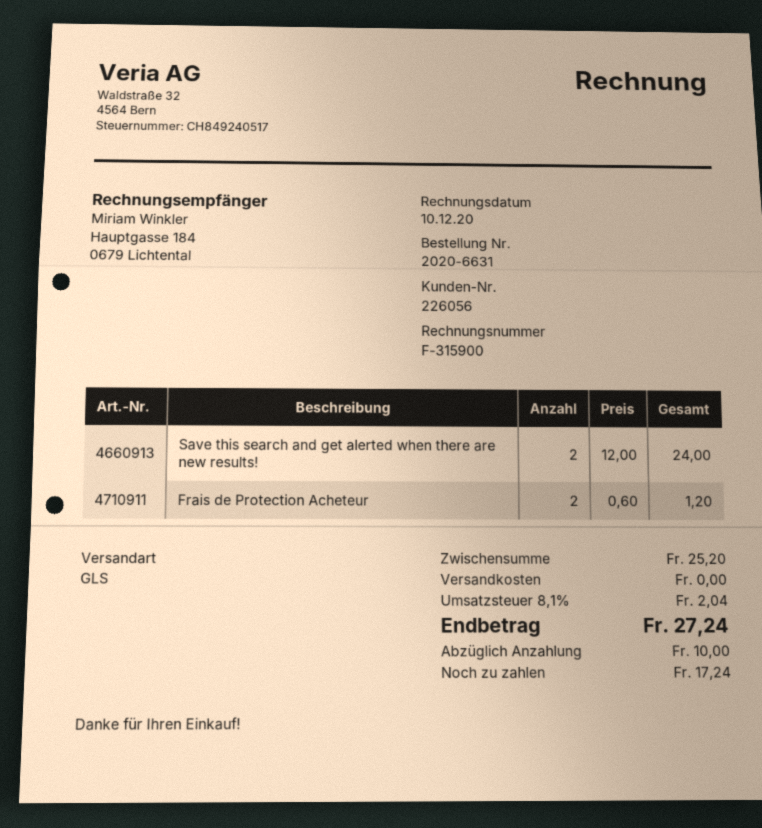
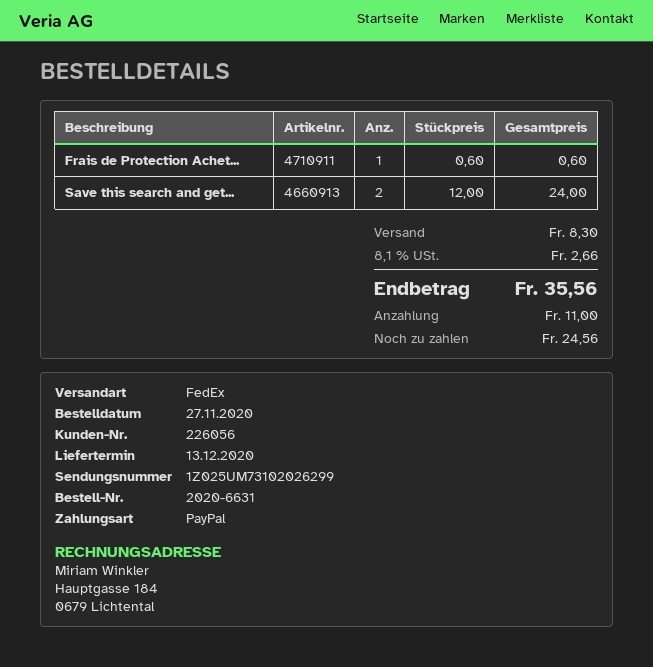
shipping method: GLS -> FedEx
Frais de Protection Acheteur: 2 x 0.60 = 1.20 -> 1 x 0.60 = 0.60
shipping: 0.00 -> 8.30
tax: 8.1% = 2.04 -> 8.1% = 2.66
total: 27.24 -> 35.56
deposit: 10.00 -> 11.00
balance: 17.24 -> 24.56

